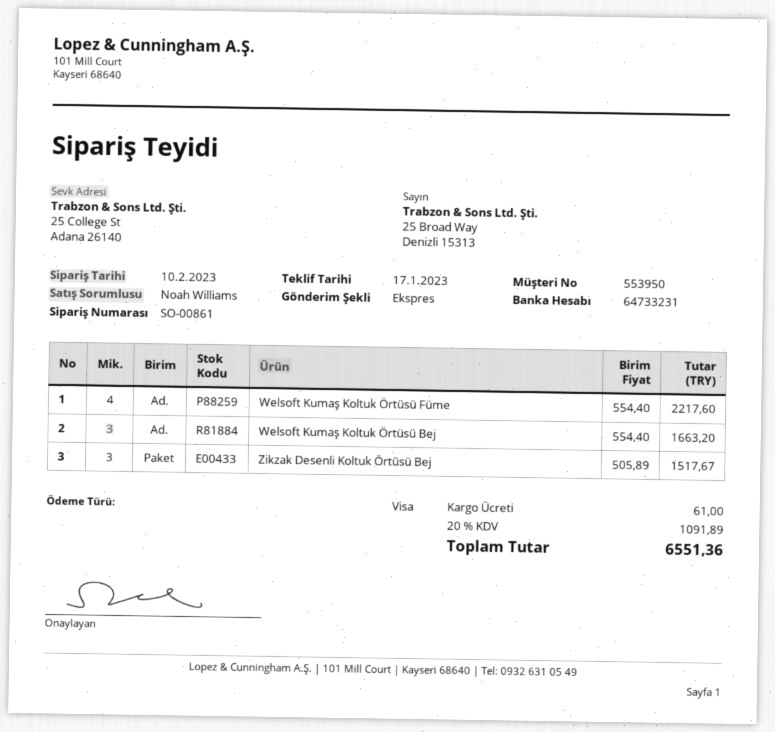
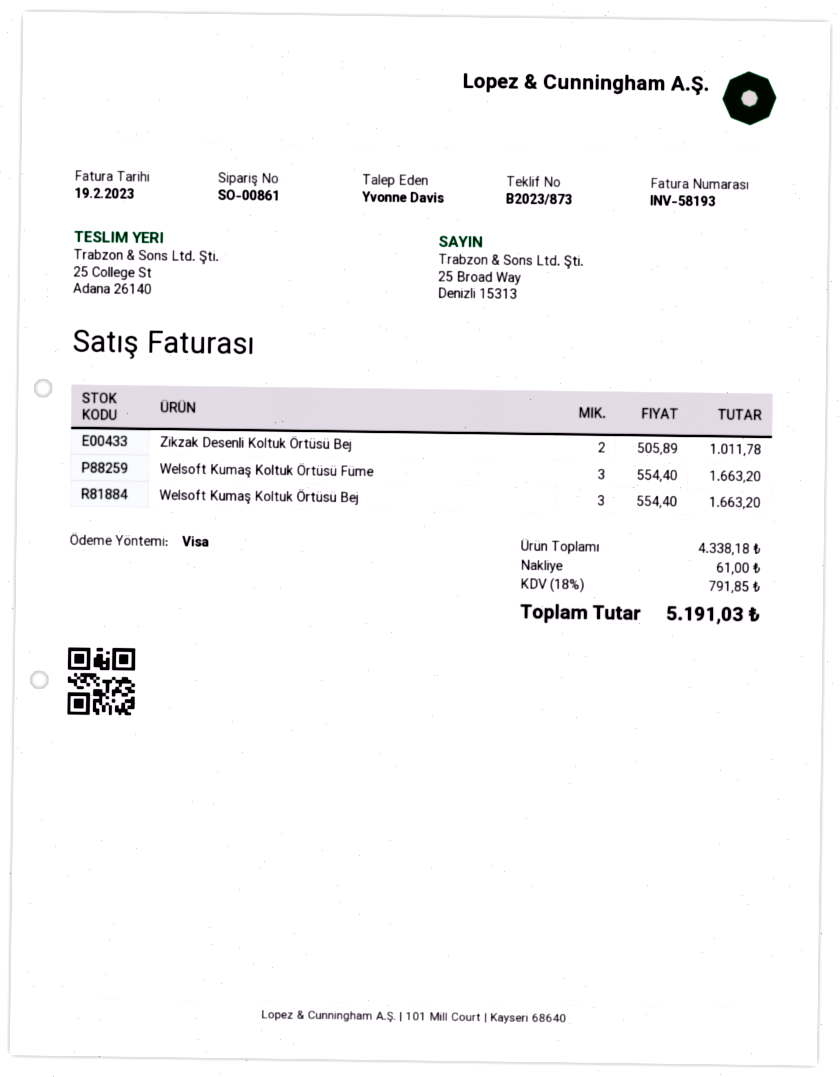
Welsoft Kumaş Koltuk Örtüsü Füme: 4 x 554.40 = 2217.60 -> 3 x 554.40 = 1663.20
Zikzak Desenli Koltuk Örtüsü Bej: 3 x 505.89 = 1517.67 -> 2 x 505.89 = 1011.78
tax: 20% = 1091.89 -> 18% = 791.85
total: 6551.36 -> 5191.03

